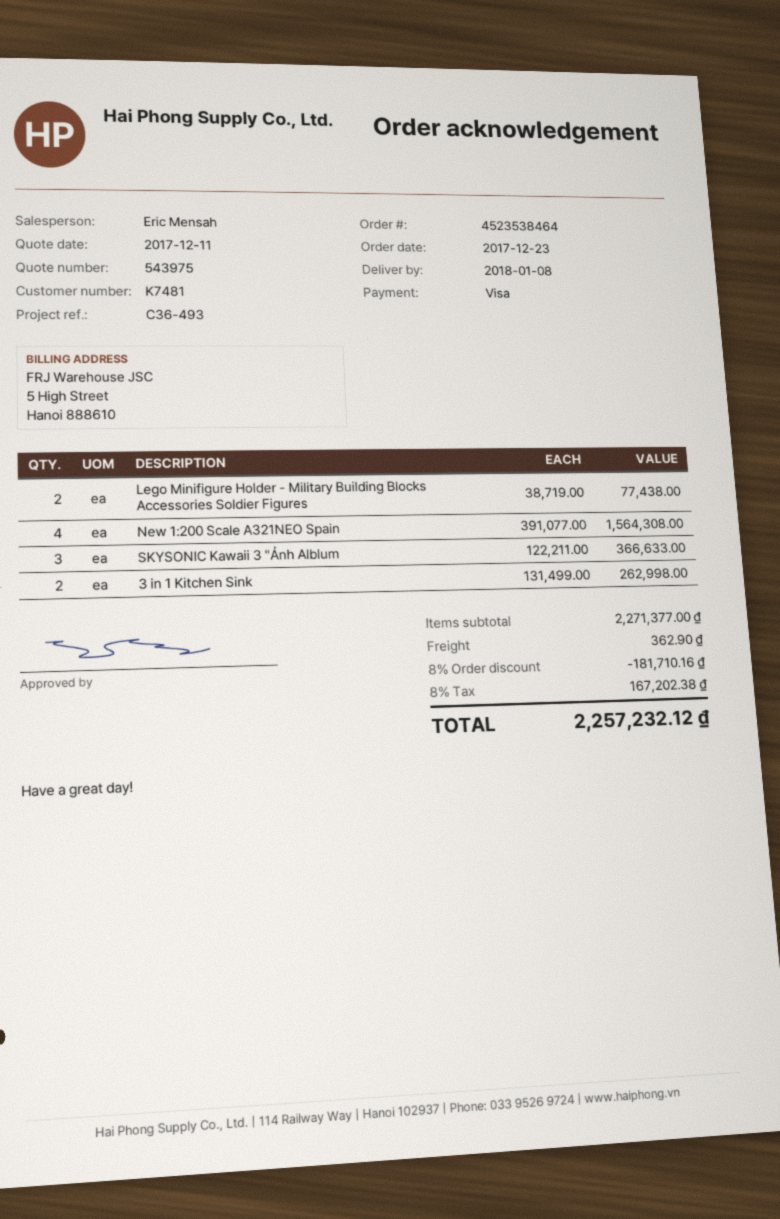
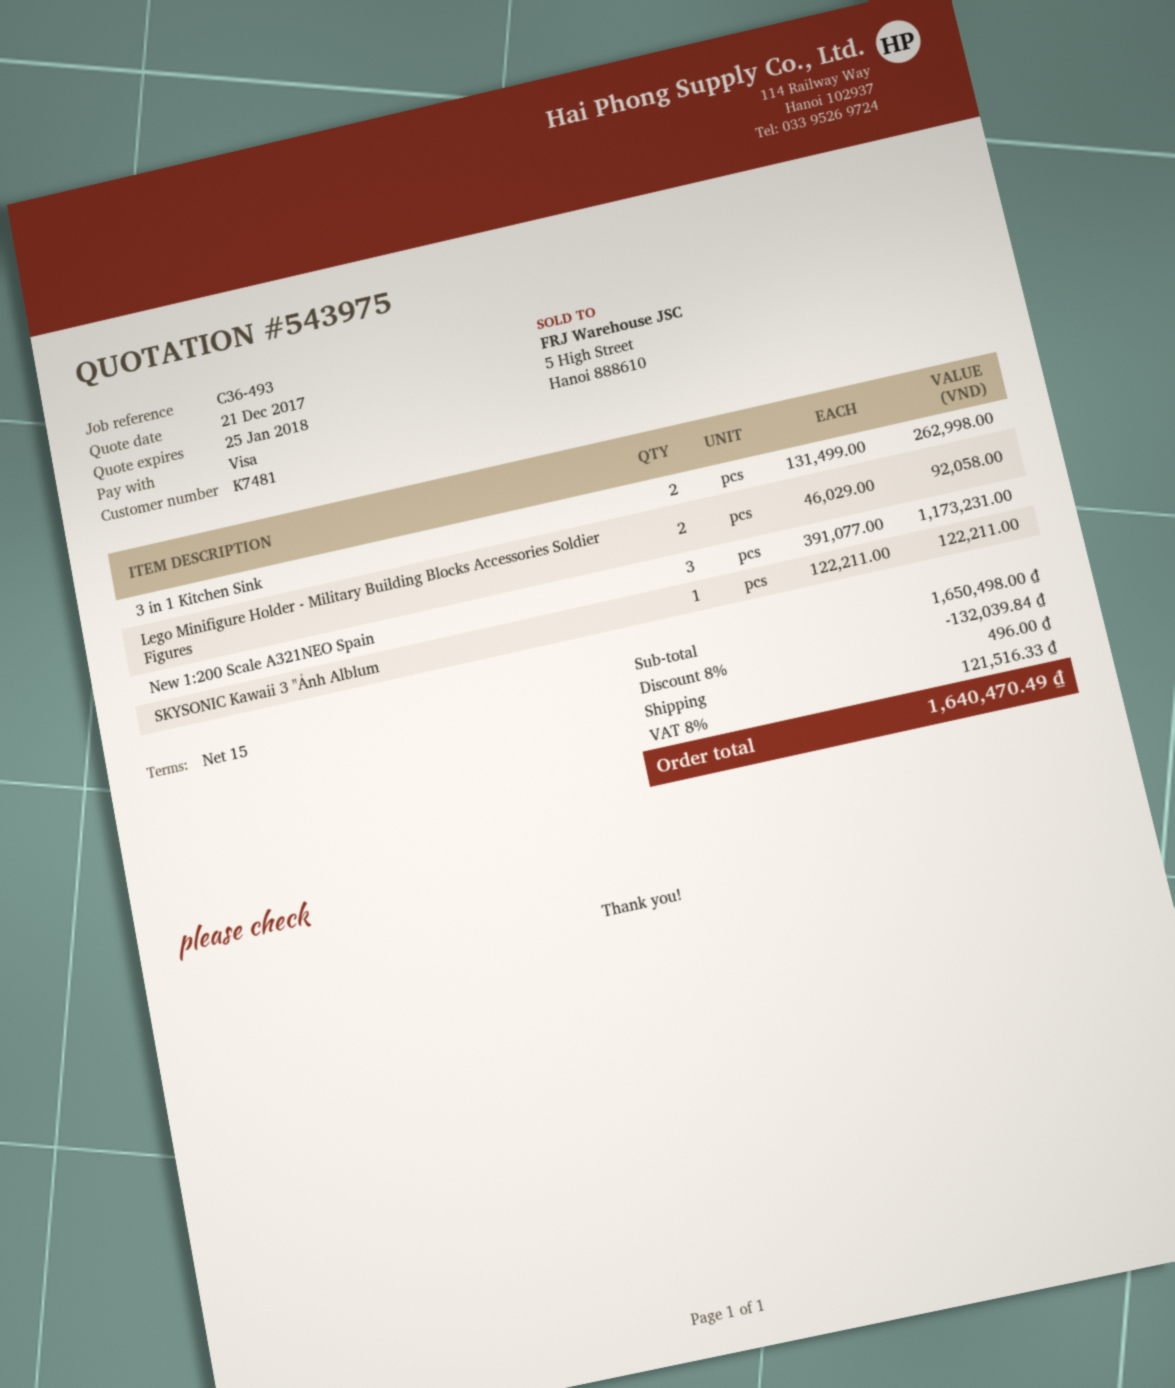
quote date: 2017-12-11 -> 2017-12-21
Lego Minifigure Holder - Military Building Blocks Accessories Soldier Figures: 2 x 38719.00 = 77438.00 -> 2 x 46029.00 = 92058.00
New 1:200 Scale A321NEO Spain: 4 x 391077.00 = 1564308.00 -> 3 x 391077.00 = 1173231.00
SKYSONIC Kawaii 3 "Ảnh Alblum: 3 x 122211.00 = 366633.00 -> 1 x 122211.00 = 122211.00
subtotal: 2271377.00 -> 1650498.00
discount: 8% = 181710.16 -> 8% = 132039.84
shipping: 362.90 -> 496.00
tax: 8% = 167202.38 -> 8% = 121516.33
total: 2257232.12 -> 1640470.49

